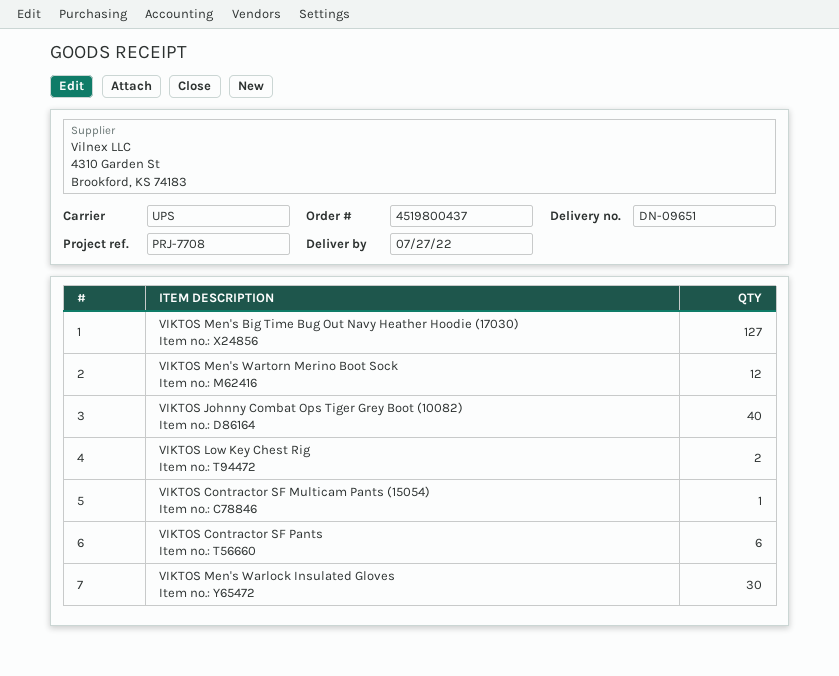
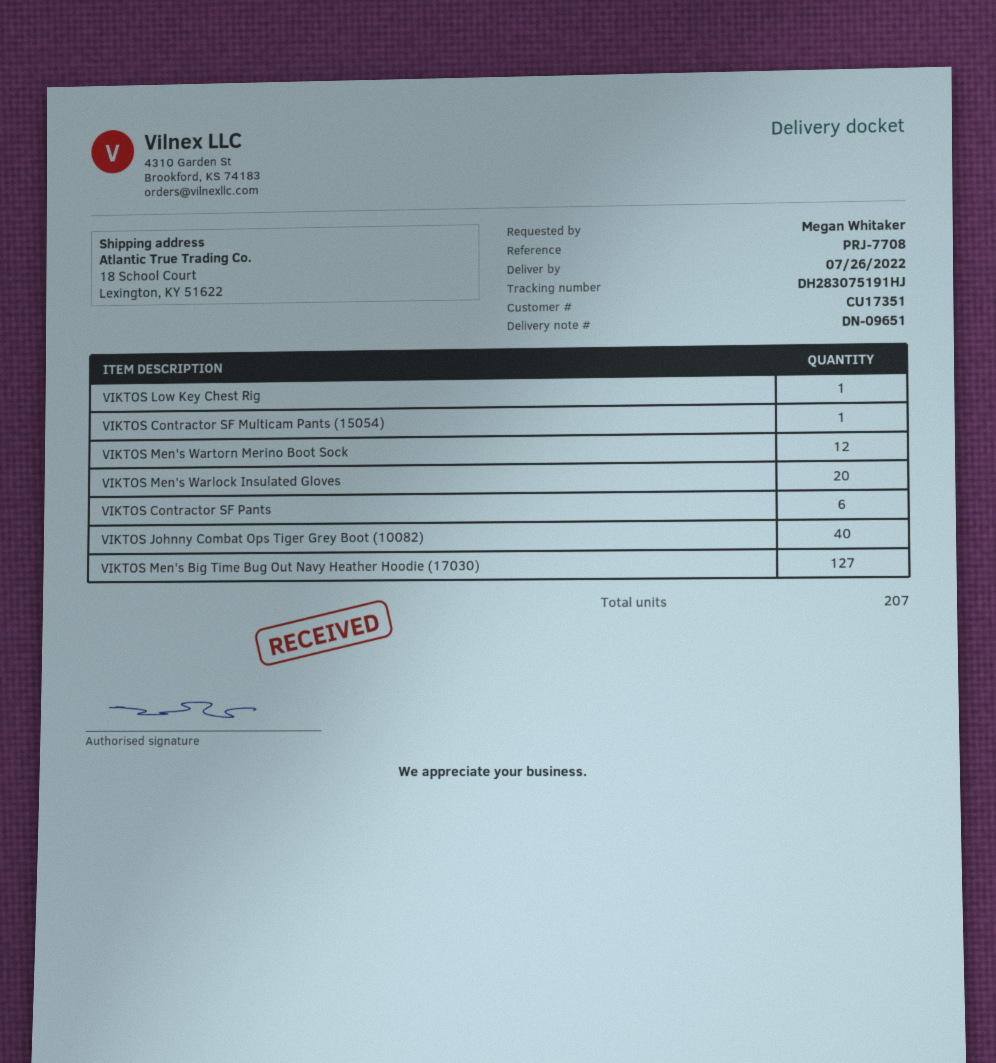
delivery date: 2022-07-27 -> 2022-07-26
VIKTOS Low Key Chest Rig: 2 -> 1
VIKTOS Men's Warlock Insulated Gloves: 30 -> 20

